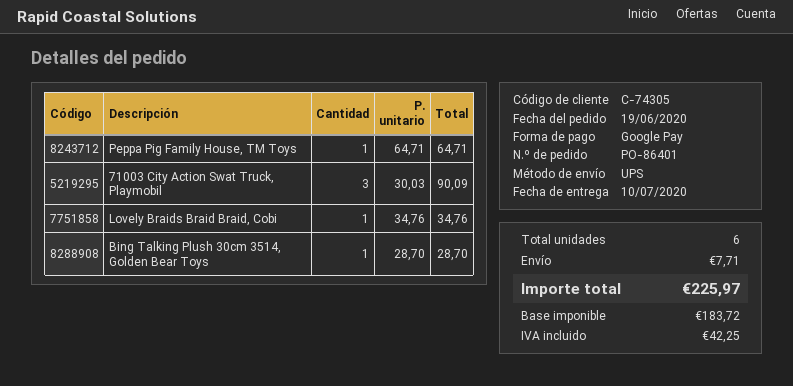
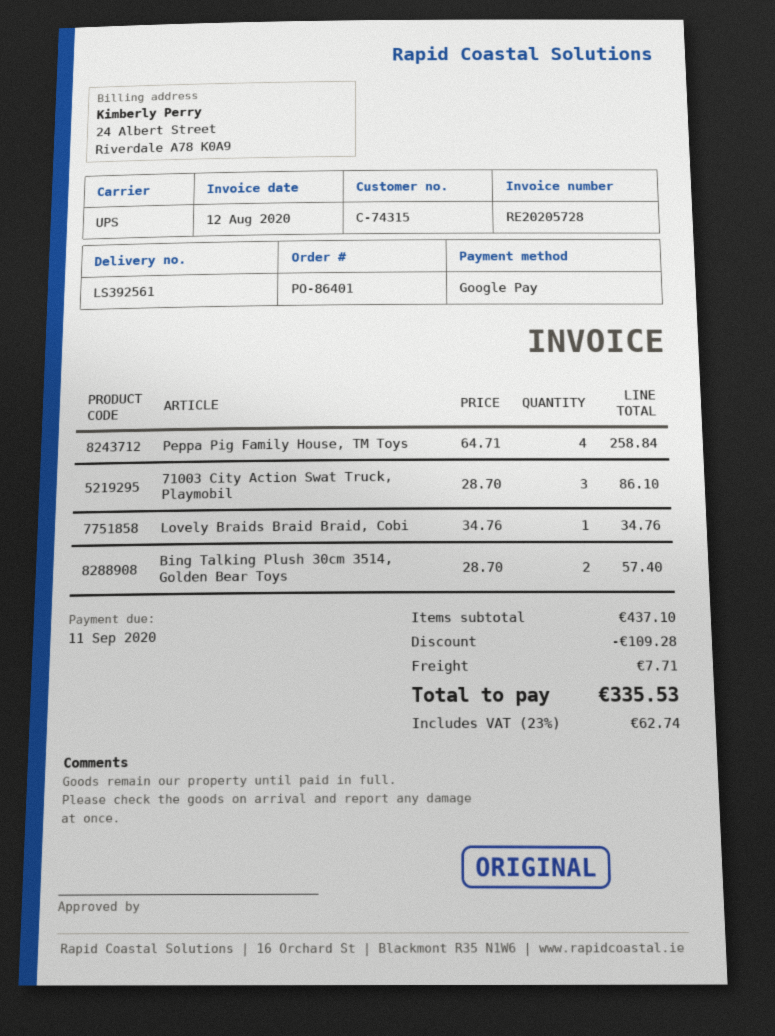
customer number: C-74305 -> C-74315
Peppa Pig Family House, TM Toys: 1 x 64.71 = 64.71 -> 4 x 64.71 = 258.84
71003 City Action Swat Truck, Playmobil: 3 x 30.03 = 90.09 -> 3 x 28.70 = 86.10
Bing Talking Plush 30cm 3514, Golden Bear Toys: 1 x 28.70 = 28.70 -> 2 x 28.70 = 57.40
discount: none -> 109.28
tax: 42.25 -> 62.74
total: 225.97 -> 335.53

